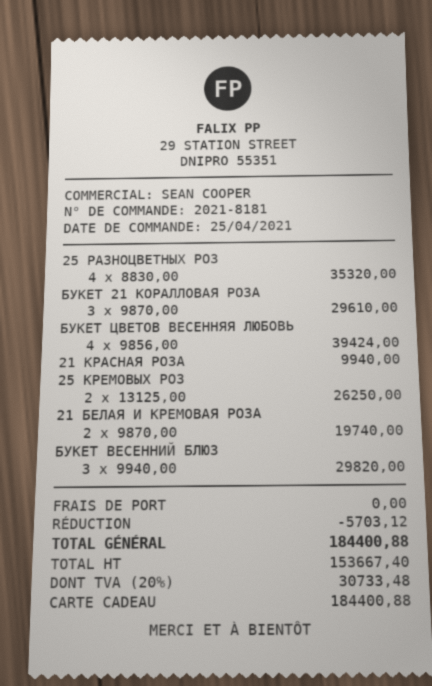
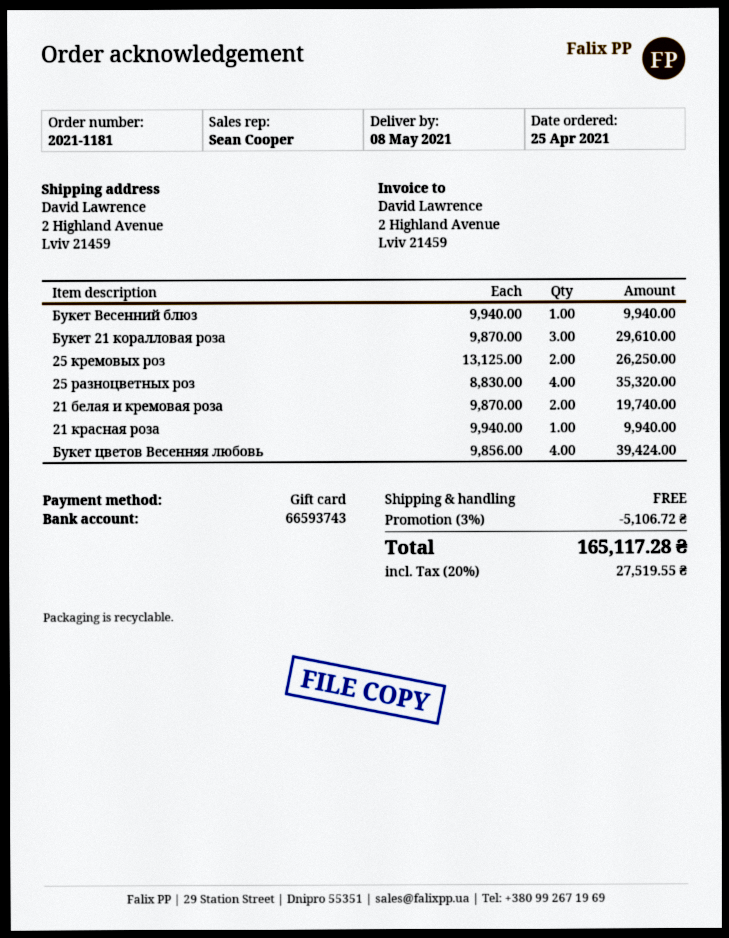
order number: 2021-8181 -> 2021-1181
БУКЕТ ВЕСЕННИЙ БЛЮЗ: 3 x 9940.00 = 29820.00 -> 1 x 9940.00 = 9940.00
discount: 5703.12 -> 5106.72
tax: 20% = 30733.48 -> 20% = 27519.55
total: 184400.88 -> 165117.28

